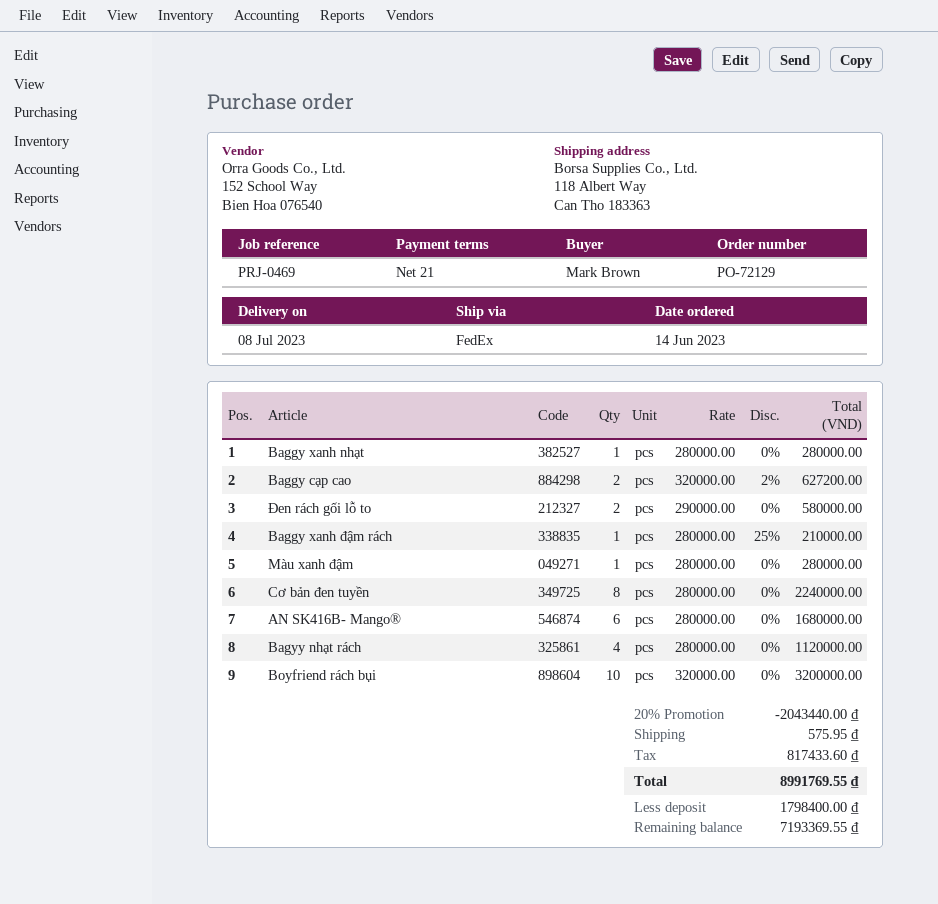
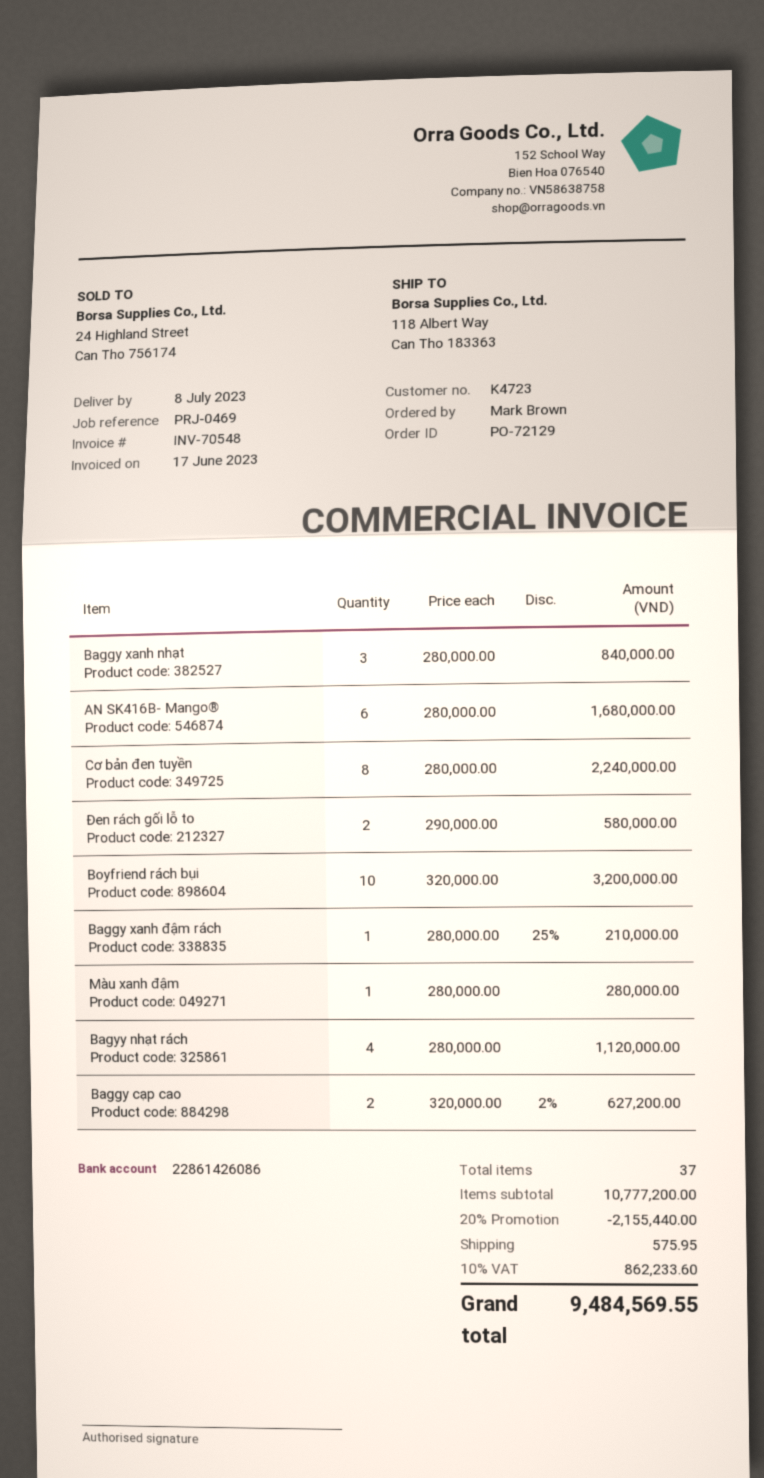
Baggy xanh nhạt: 1 x 280000.00 = 280000.00 -> 3 x 280000.00 = 840000.00
discount: 20% = 2043440.00 -> 20% = 2155440.00
tax: 817433.60 -> 862233.60
total: 8991769.55 -> 9484569.55

